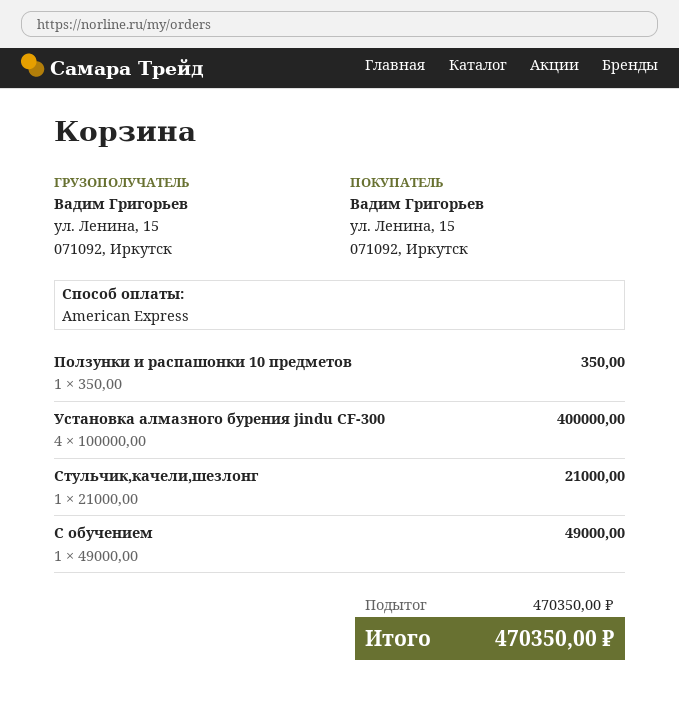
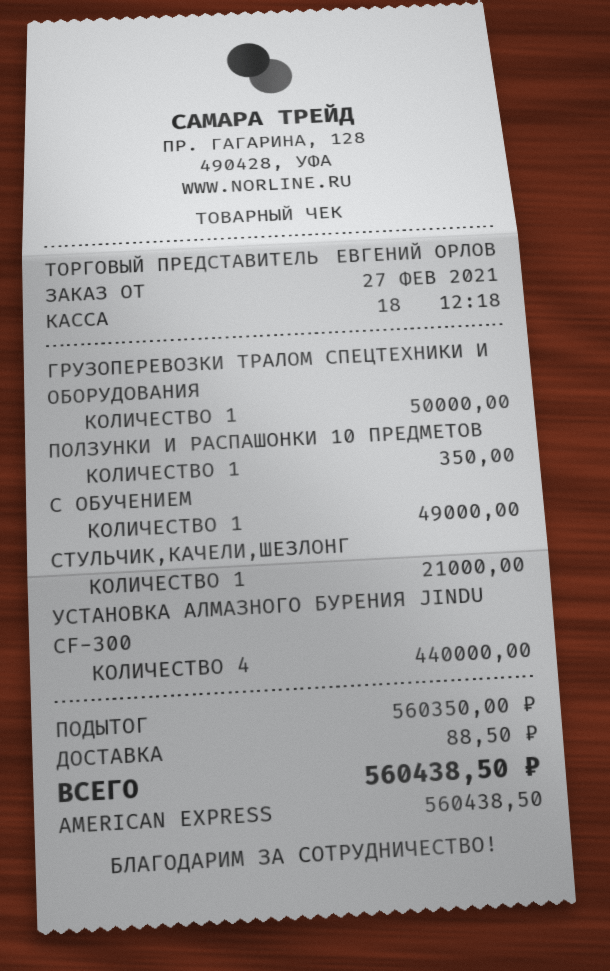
Установка алмазного бурения jindu CF-300: 4 for 400000.00 -> 4 for 440000.00
ГРУЗОПЕРЕВОЗКИ ТРАЛОМ СПЕЦТЕХНИКИ И ОБОРУДОВАНИЯ: none -> 1 for 50000.00
subtotal: 470350.00 -> 560350.00
shipping: none -> 88.50
total: 470350.00 -> 560438.50

